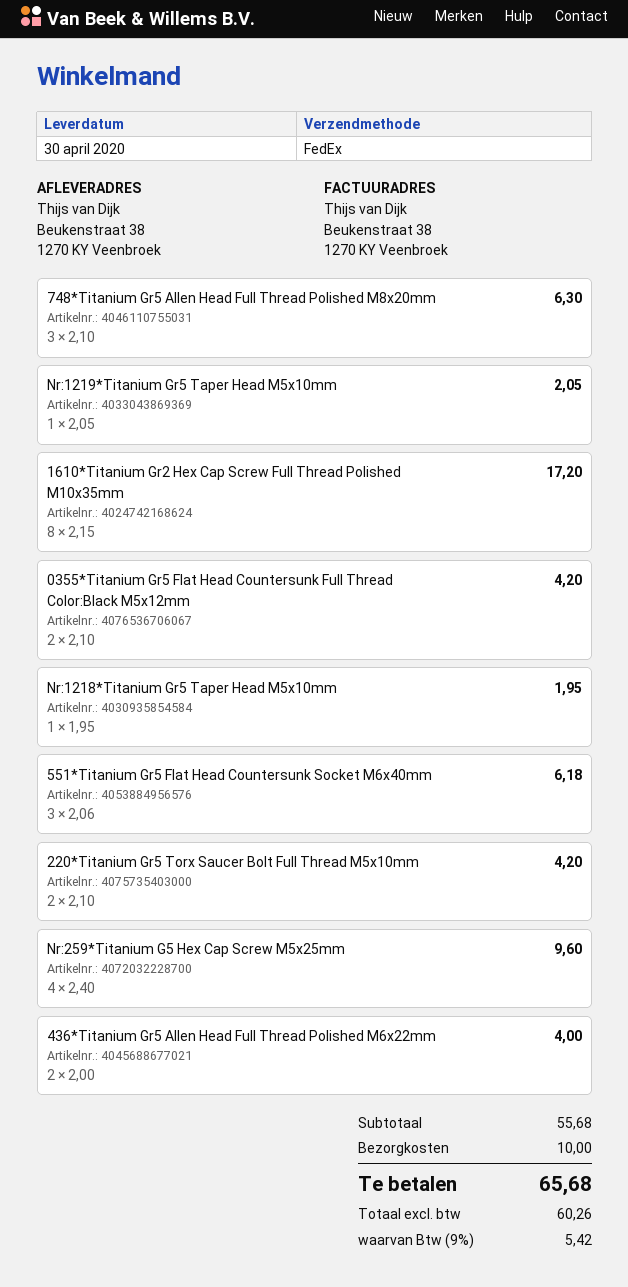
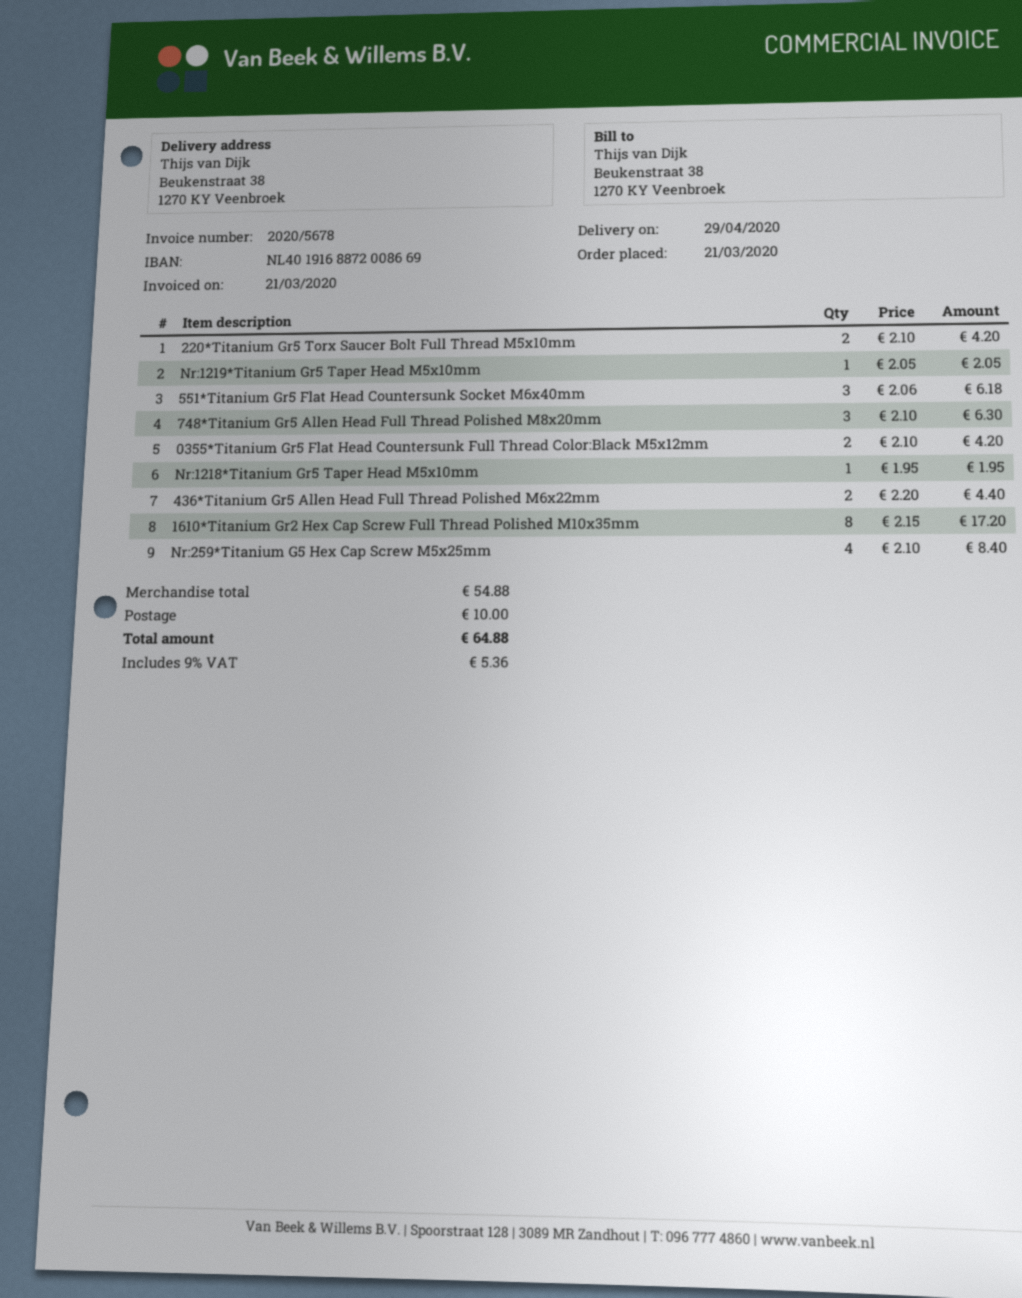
delivery date: 2020-04-30 -> 2020-04-29
Nr:259*Titanium G5 Hex Cap Screw M5x25mm: 4 x 2.40 = 9.60 -> 4 x 2.10 = 8.40
436*Titanium Gr5 Allen Head Full Thread Polished M6x22mm: 2 x 2.00 = 4.00 -> 2 x 2.20 = 4.40
subtotal: 55.68 -> 54.88
tax: 9% = 5.42 -> 9% = 5.36
total: 65.68 -> 64.88

